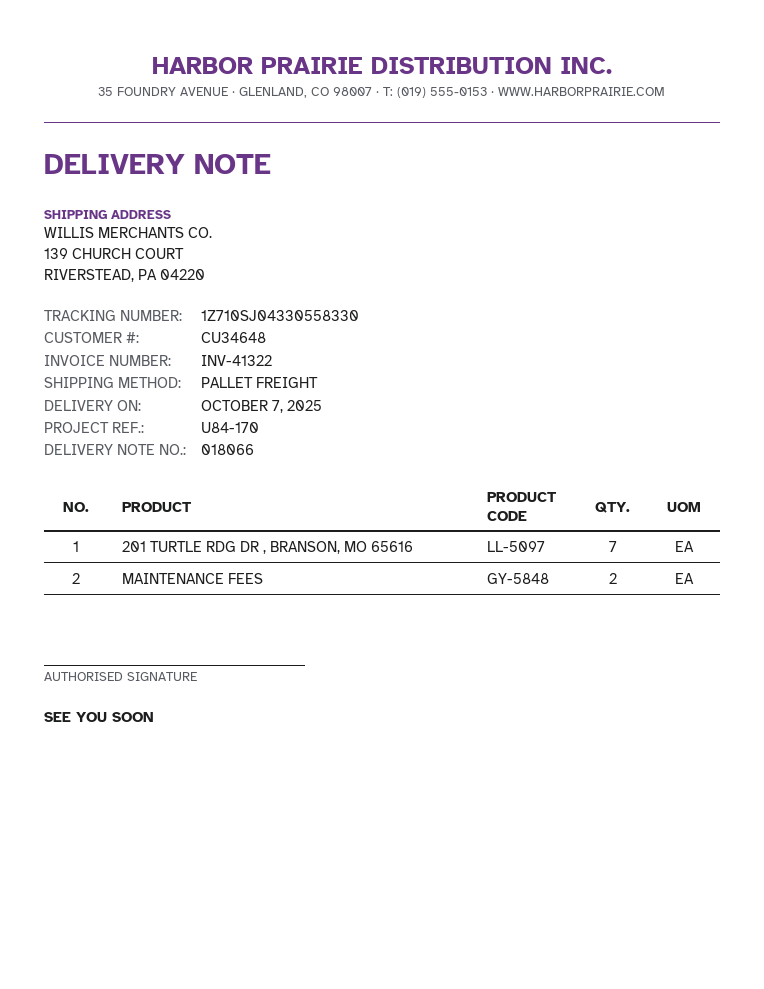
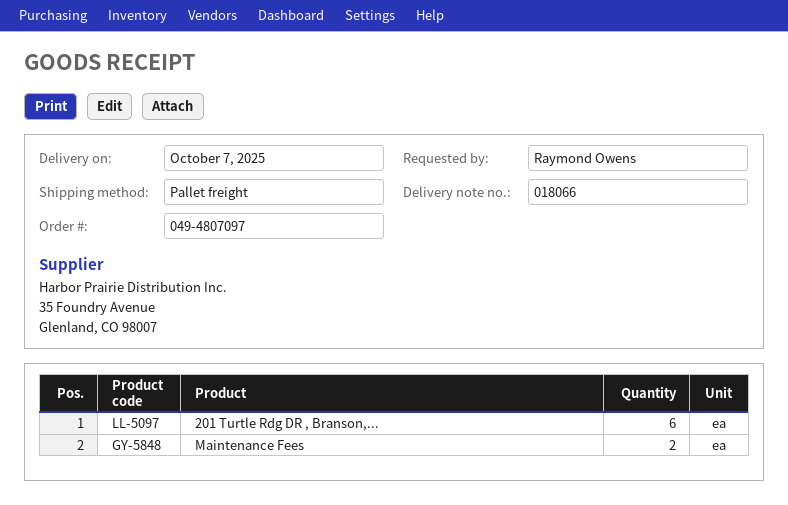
201 TURTLE RDG DR , BRANSON, MO 65616: 7 -> 6

